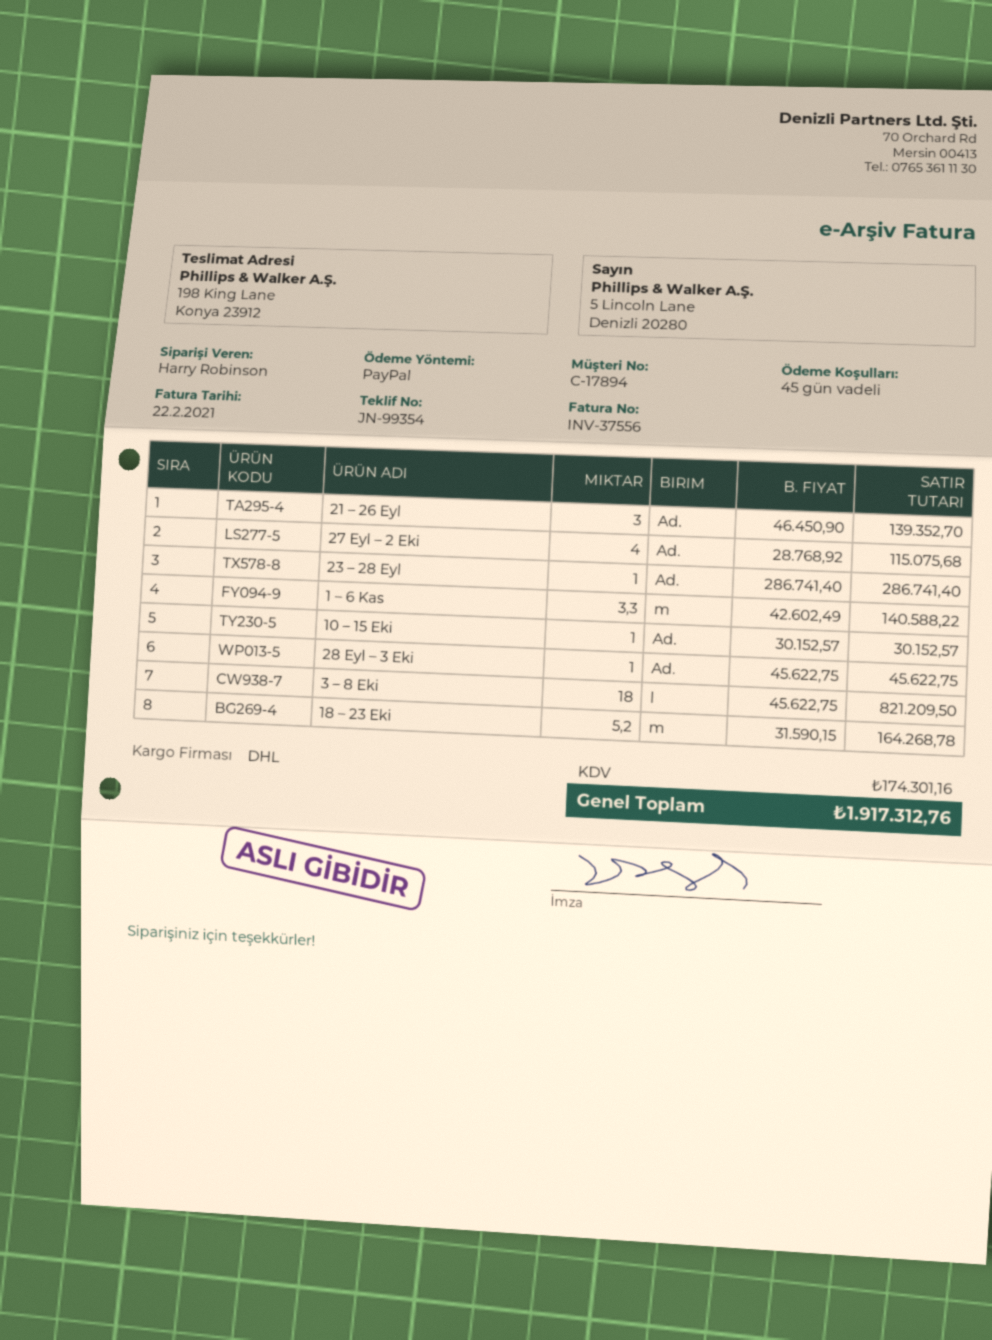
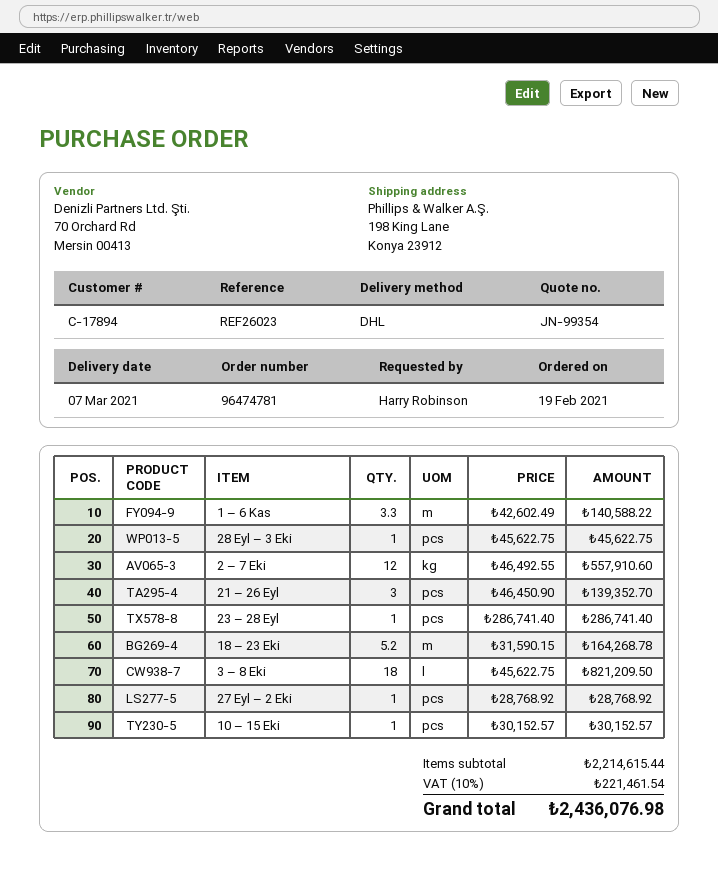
27 Eyl – 2 Eki: 4 x 28768.92 = 115075.68 -> 1 x 28768.92 = 28768.92
2 – 7 Eki: none -> 12 x 46492.55 = 557910.60
tax: 174301.16 -> 221461.54
total: 1917312.76 -> 2436076.98

